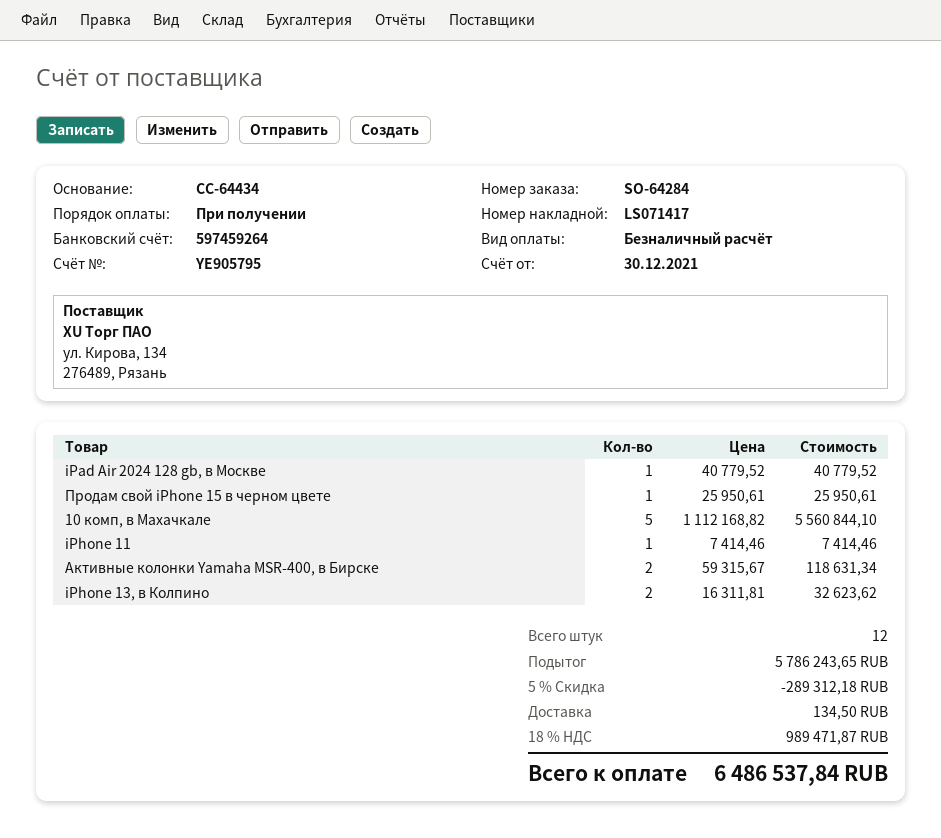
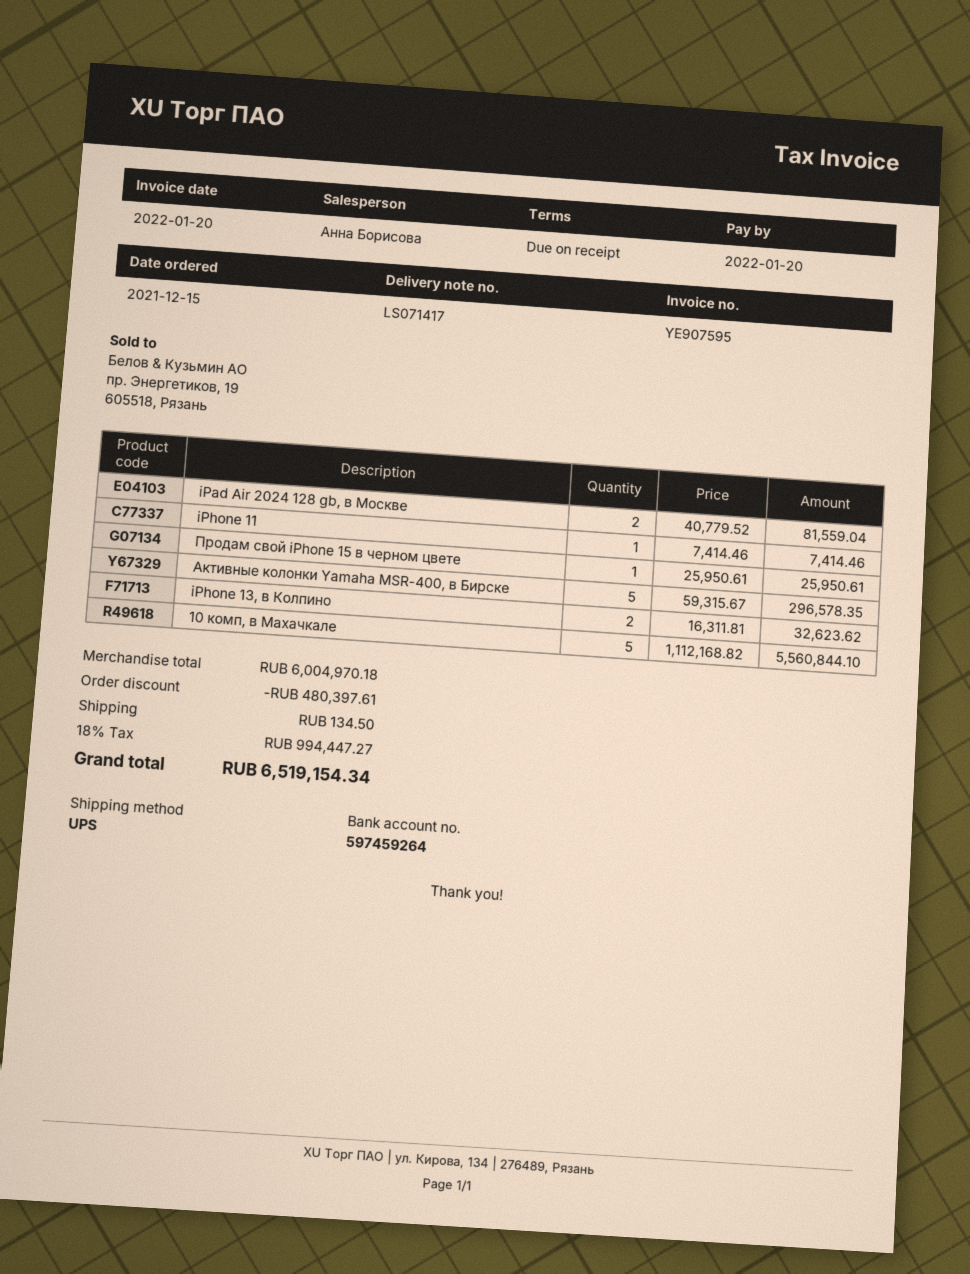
invoice number: YE905795 -> YE907595
invoice date: 2021-12-30 -> 2022-01-20
iPad Air 2024 128 gb, в Москве: 1 x 40779.52 = 40779.52 -> 2 x 40779.52 = 81559.04
Активные колонки Yamaha MSR-400, в Бирске: 2 x 59315.67 = 118631.34 -> 5 x 59315.67 = 296578.35
subtotal: 5786243.65 -> 6004970.18
discount: 289312.18 -> 480397.61
tax: 18% = 989471.87 -> 18% = 994447.27
total: 6486537.84 -> 6519154.34

